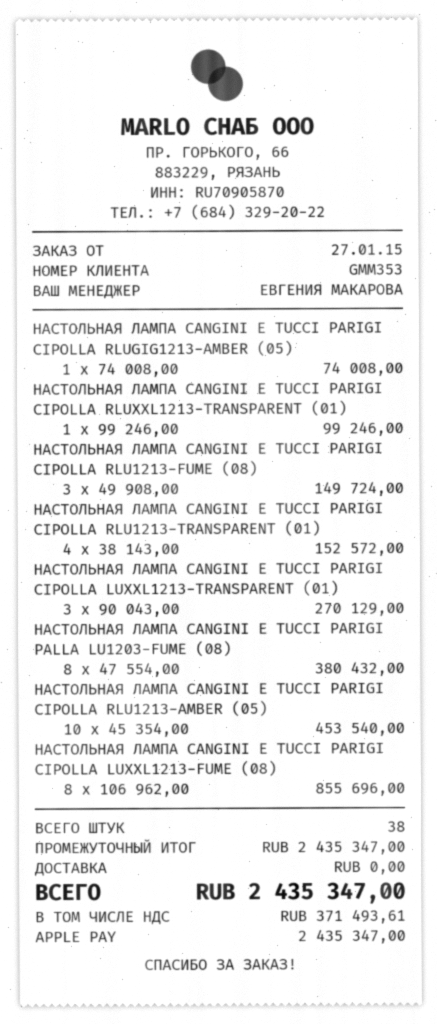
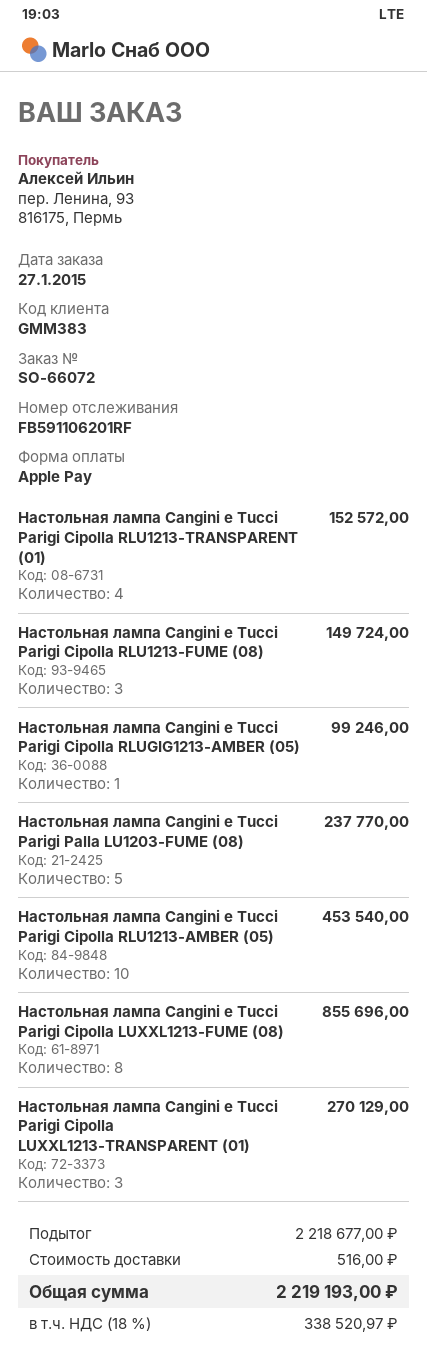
customer number: GMM353 -> GMM383
НАСТОЛЬНАЯ ЛАМПА CANGINI E TUCCI PARIGI CIPOLLA RLUGIG1213-AMBER (05): 1 for 74008.00 -> 1 for 99246.00
НАСТОЛЬНАЯ ЛАМПА CANGINI E TUCCI PARIGI CIPOLLA RLUXXL1213-TRANSPARENT (01): 1 for 99246.00 -> none
НАСТОЛЬНАЯ ЛАМПА CANGINI E TUCCI PARIGI PALLA LU1203-FUME (08): 8 for 380432.00 -> 5 for 237770.00
subtotal: 2435347.00 -> 2218677.00
shipping: 0.00 -> 516.00
tax: 371493.61 -> 338520.97
total: 2435347.00 -> 2219193.00

